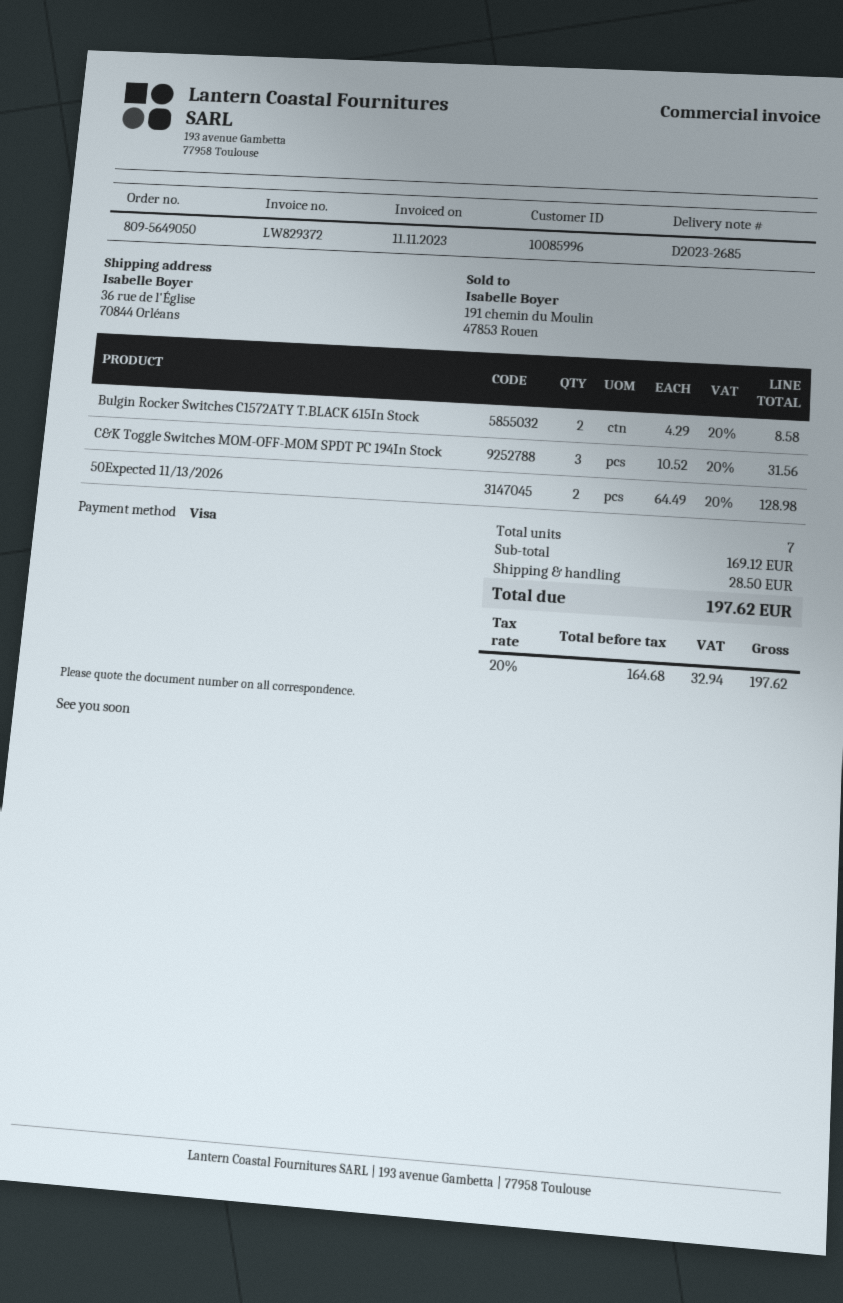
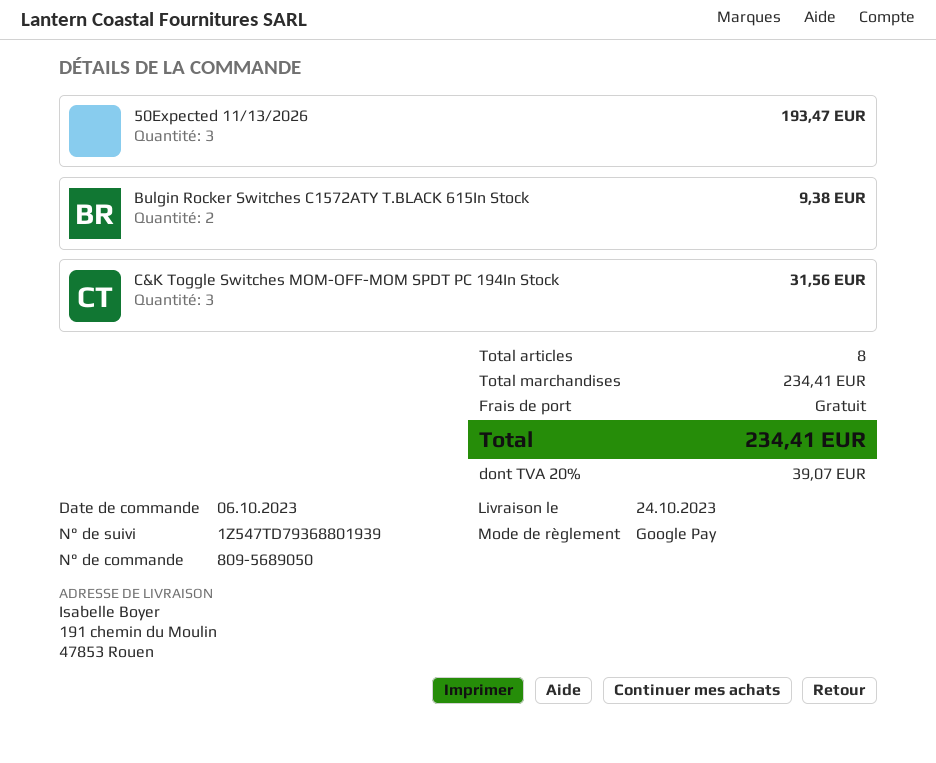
order number: 809-5649050 -> 809-5689050
payment method: Visa -> Google Pay
ship to: 36 rue de l'Église, 70844 Orléans -> 191 chemin du Moulin, 47853 Rouen
Bulgin Rocker Switches C1572ATY T.BLACK 615In Stock: 2 for 8.58 -> 2 for 9.38
50Expected 11/13/2026: 2 for 128.98 -> 3 for 193.47
total quantity: 7 -> 8
subtotal: 169.12 -> 234.41
shipping: 28.50 -> 0.00
tax: 20% = 32.94 -> 20% = 39.07
total: 197.62 -> 234.41

